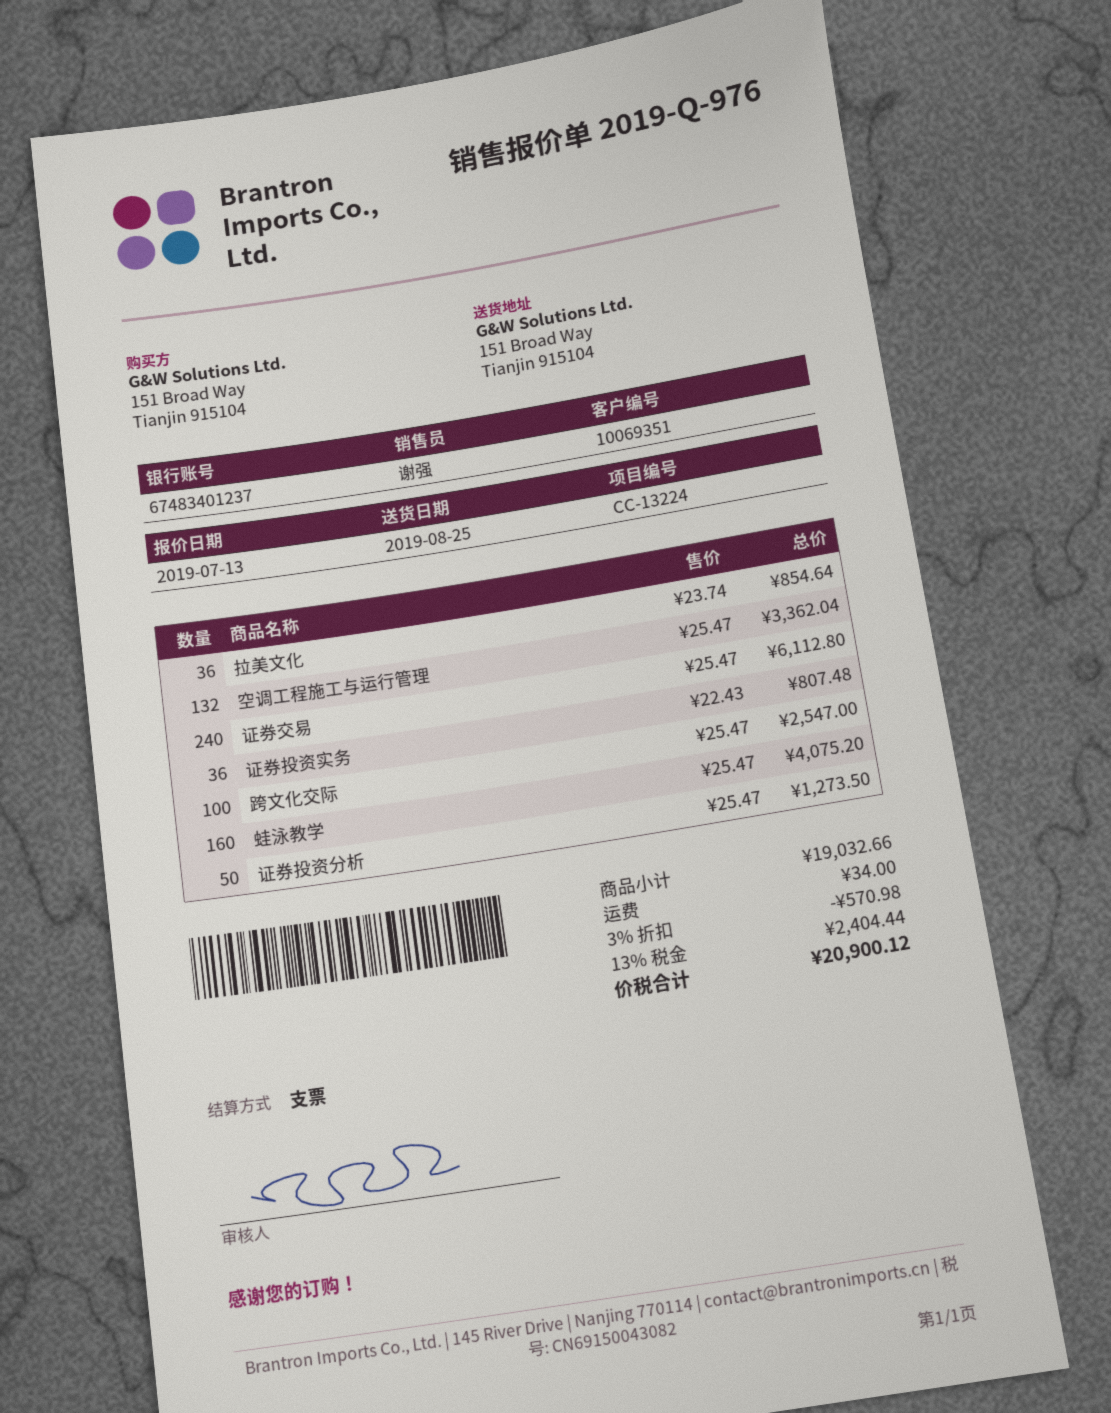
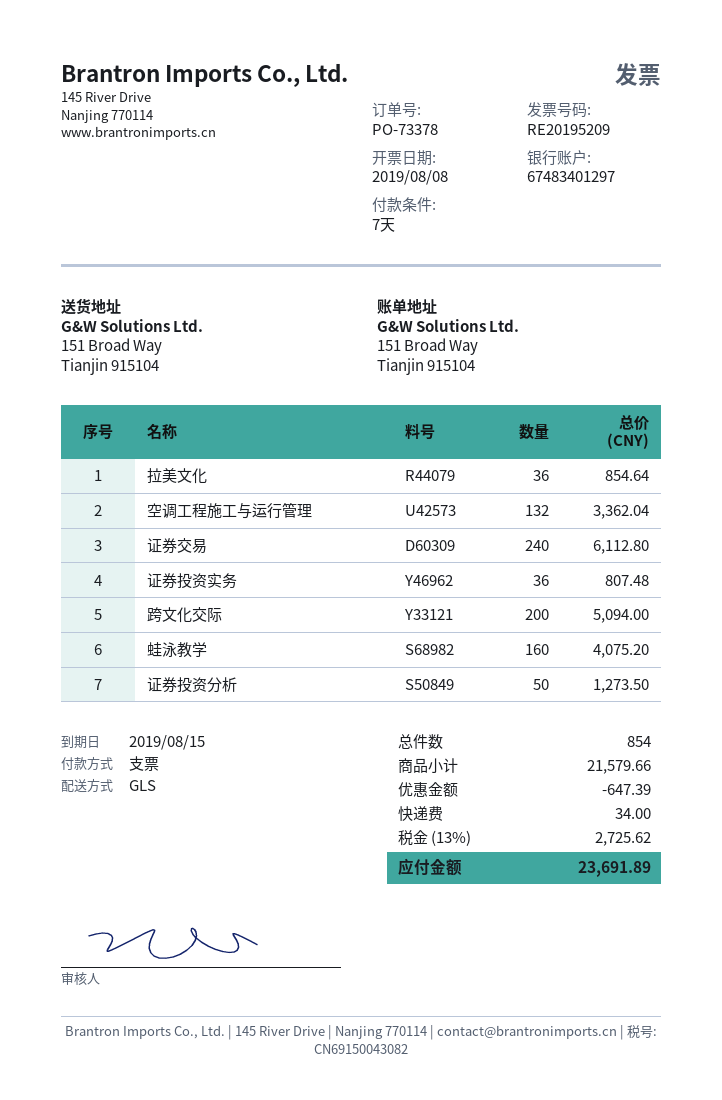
bank account: 67483401237 -> 67483401297
跨文化交际: 100 for 2547.00 -> 200 for 5094.00
subtotal: 19032.66 -> 21579.66
discount: 570.98 -> 647.39
tax: 13% = 2404.44 -> 13% = 2725.62
total: 20900.12 -> 23691.89

